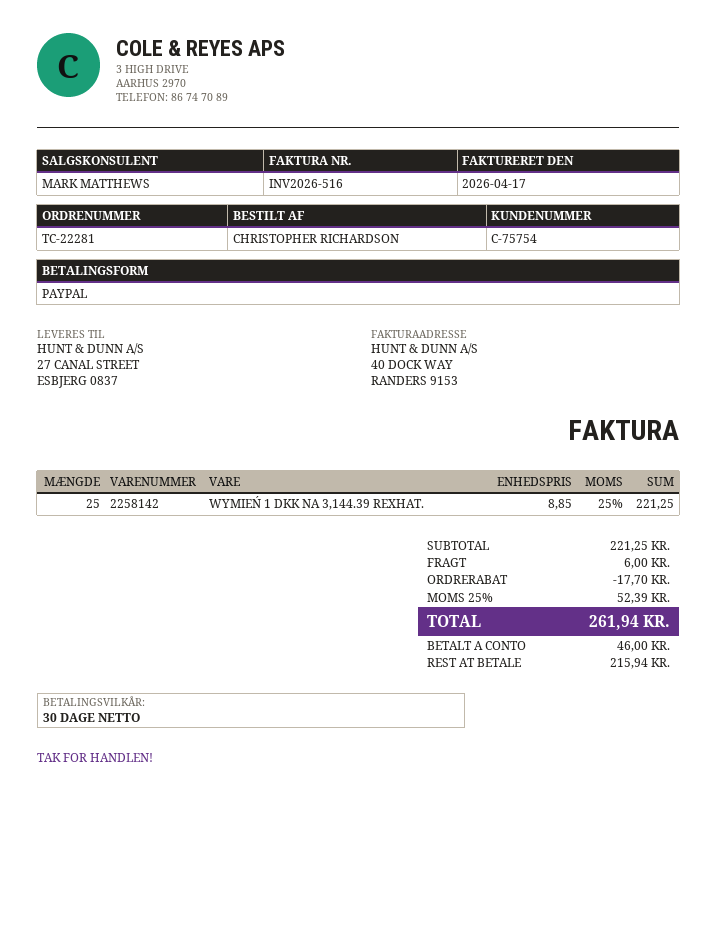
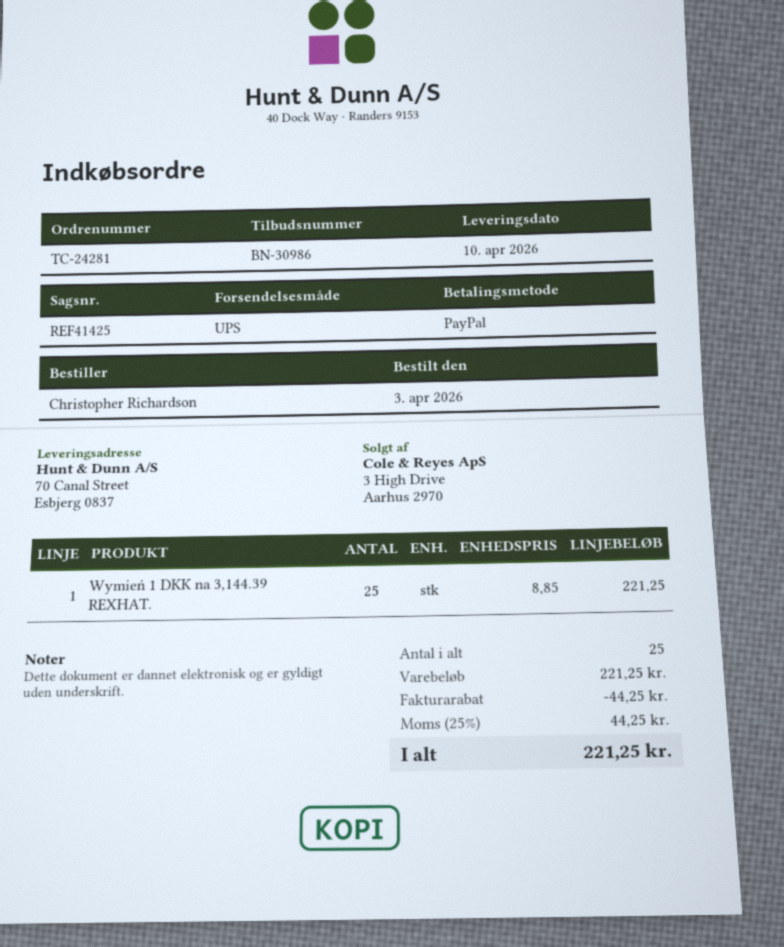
order number: TC-22281 -> TC-24281
ship to: 27 CANAL STREET, ESBJERG 0837 -> 70 Canal Street, Esbjerg 0837
discount: 17.70 -> 44.25
shipping: 6.00 -> none
tax: 25% = 52.39 -> 25% = 44.25
total: 261.94 -> 221.25

